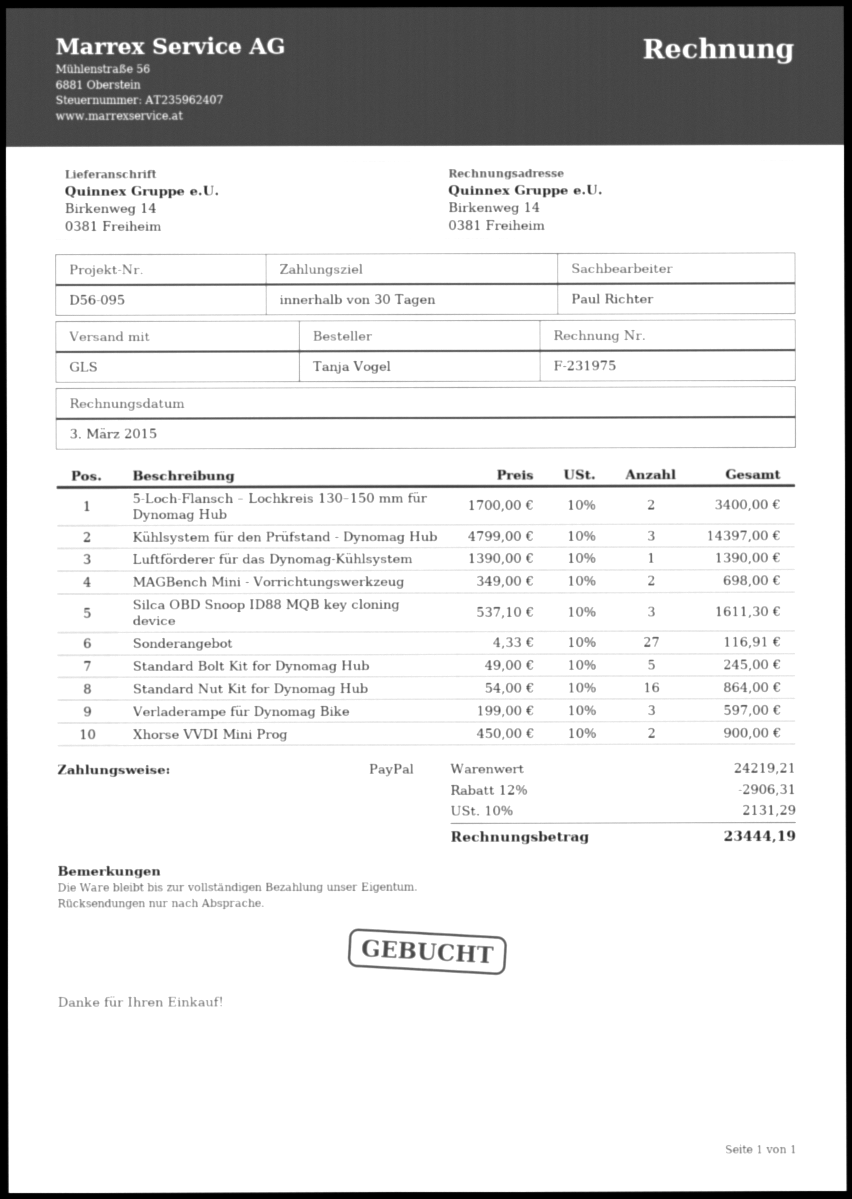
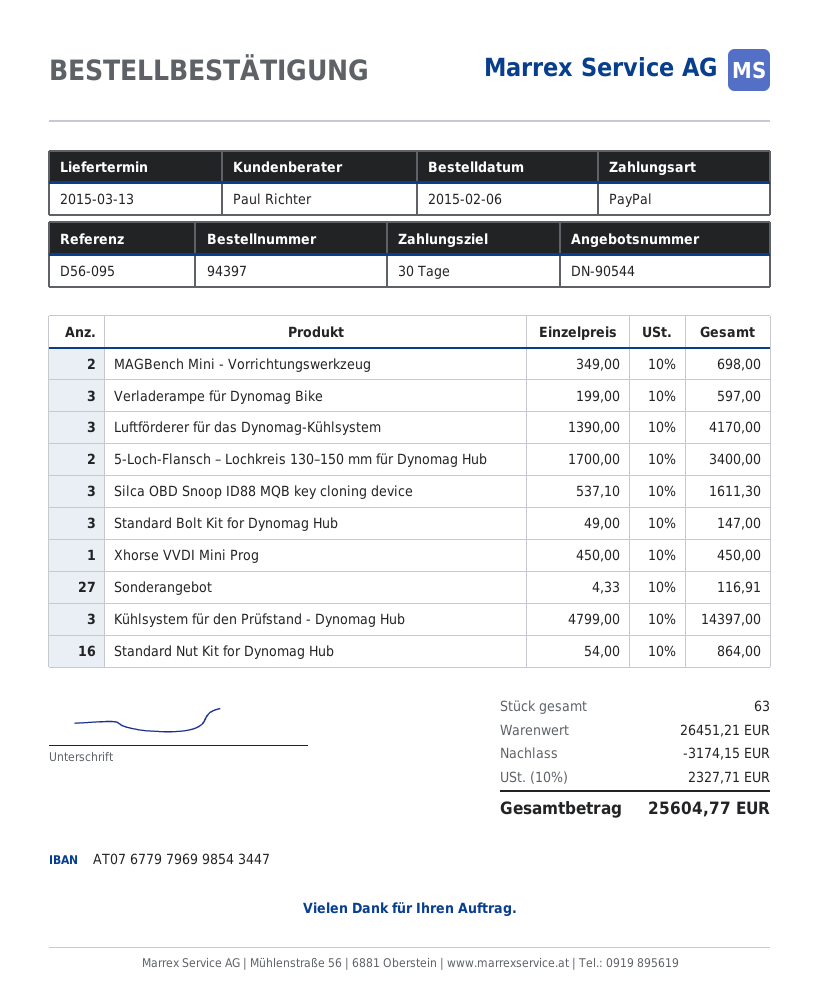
Luftförderer für das Dynomag-Kühlsystem: 1 x 1390.00 = 1390.00 -> 3 x 1390.00 = 4170.00
Standard Bolt Kit for Dynomag Hub: 5 x 49.00 = 245.00 -> 3 x 49.00 = 147.00
Xhorse VVDI Mini Prog: 2 x 450.00 = 900.00 -> 1 x 450.00 = 450.00
subtotal: 24219.21 -> 26451.21
discount: 2906.31 -> 3174.15
tax: 10% = 2131.29 -> 10% = 2327.71
total: 23444.19 -> 25604.77

